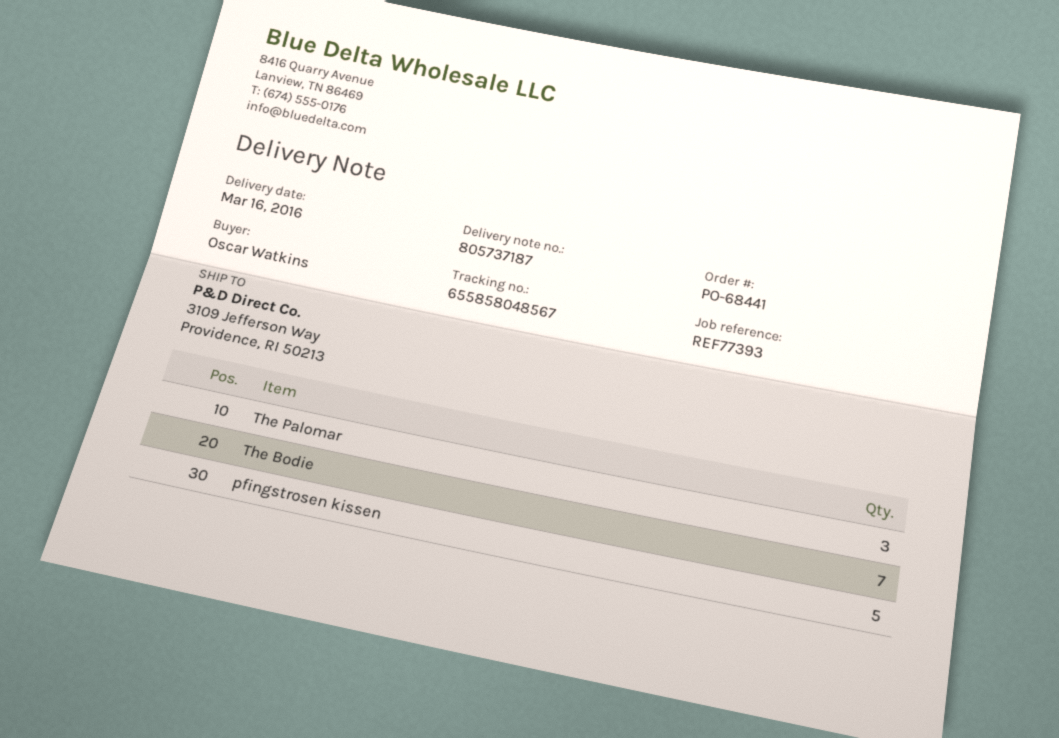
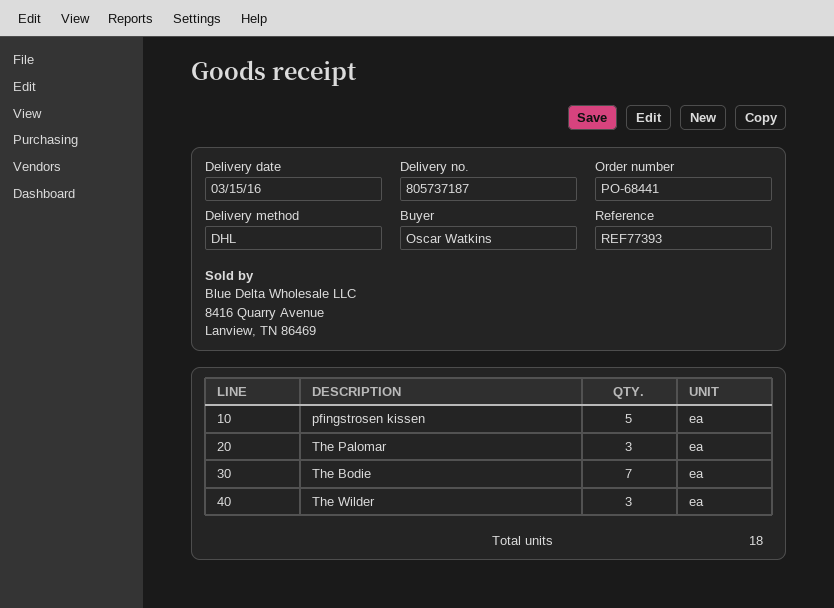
delivery date: 2016-03-16 -> 2016-03-15
The Wilder: none -> 3

